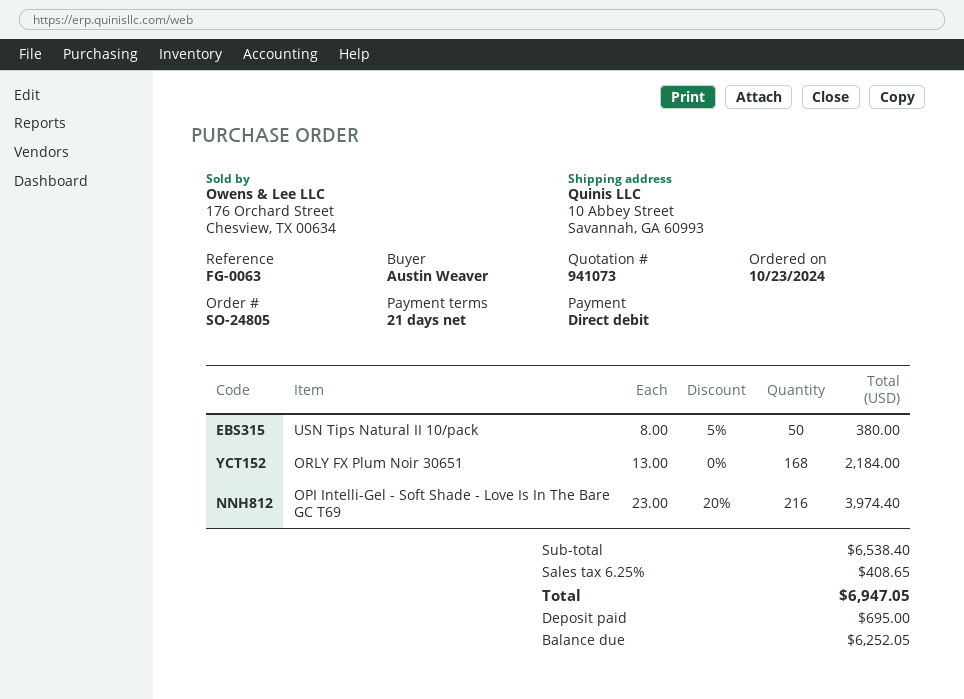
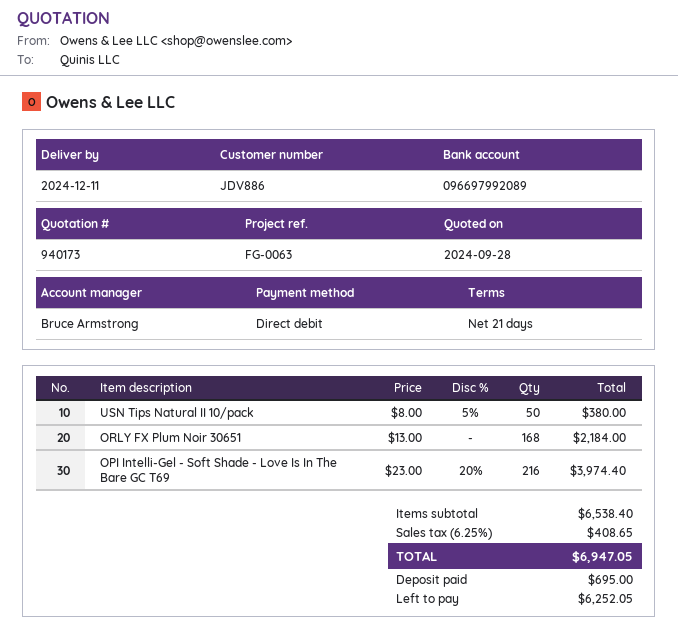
quote number: 941073 -> 940173

